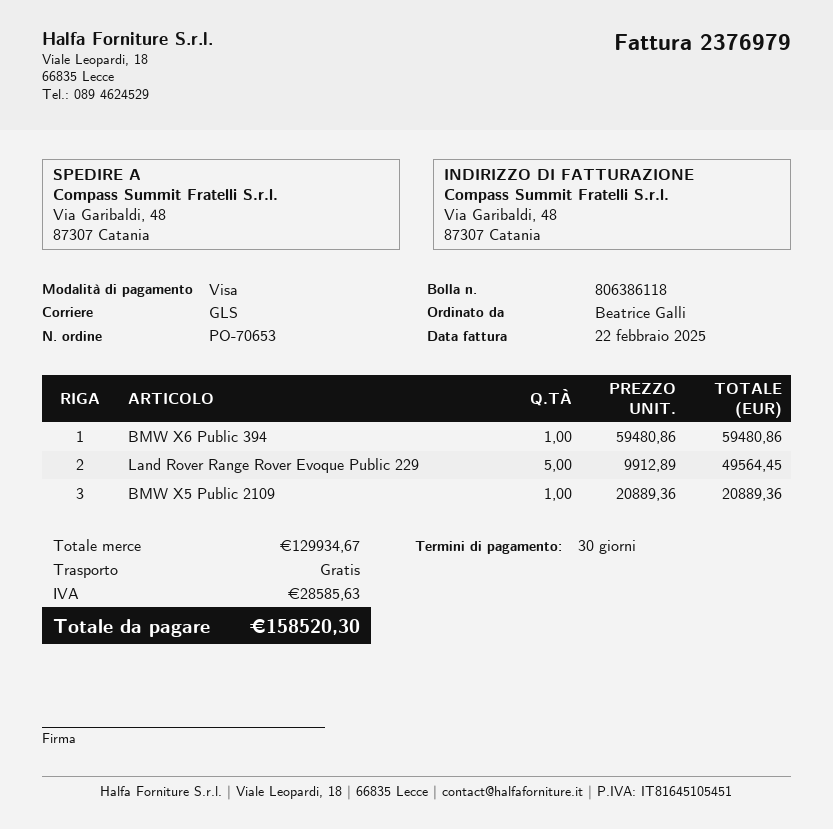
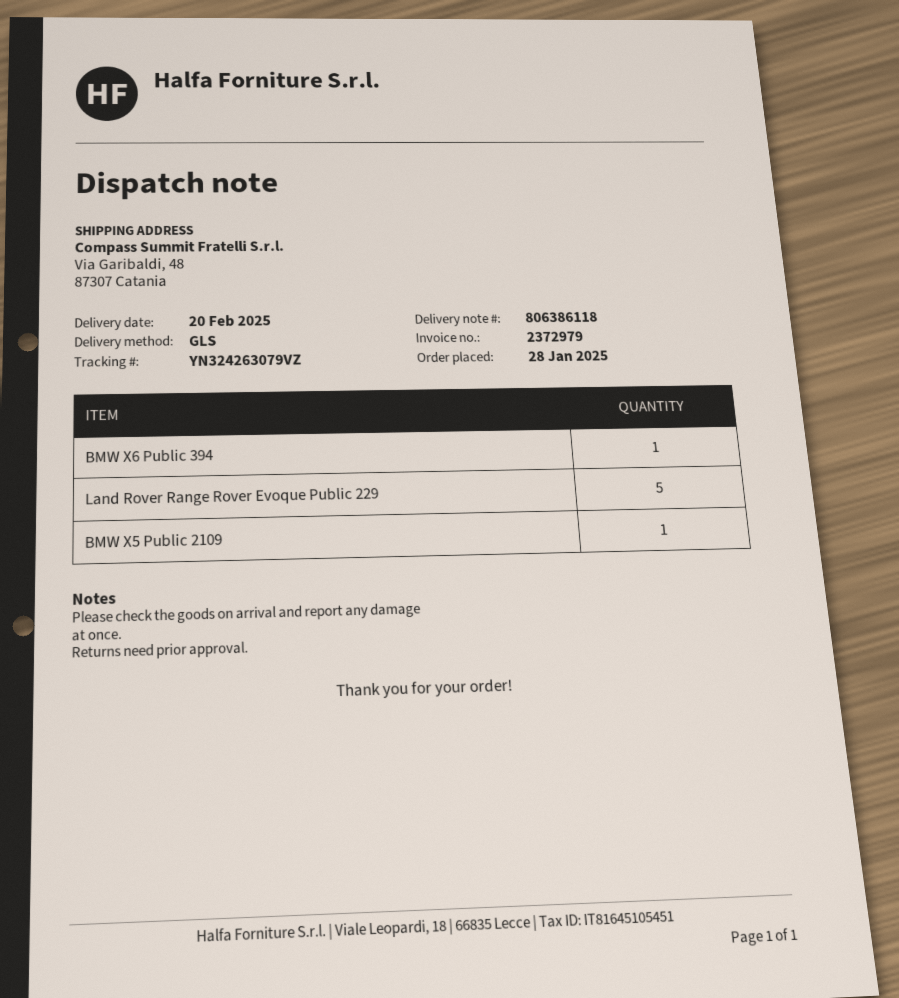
invoice number: 2376979 -> 2372979

